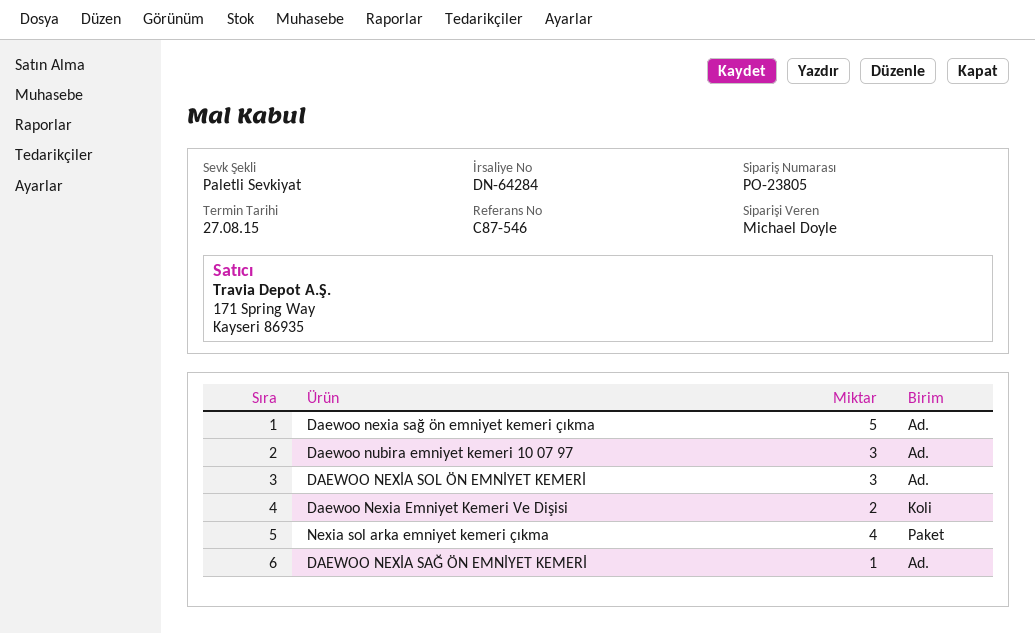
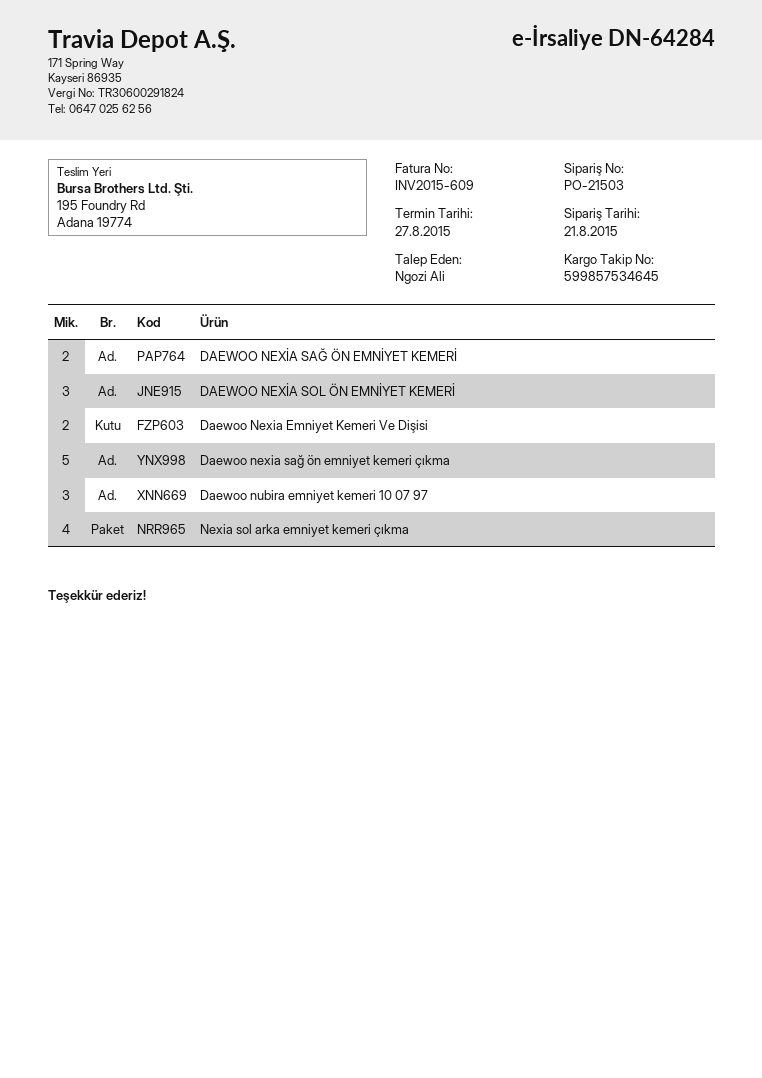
order number: PO-23805 -> PO-21503
ordered by: Michael Doyle -> Ngozi Ali
DAEWOO NEXİA SAĞ ÖN EMNİYET KEMERİ: 1 -> 2

